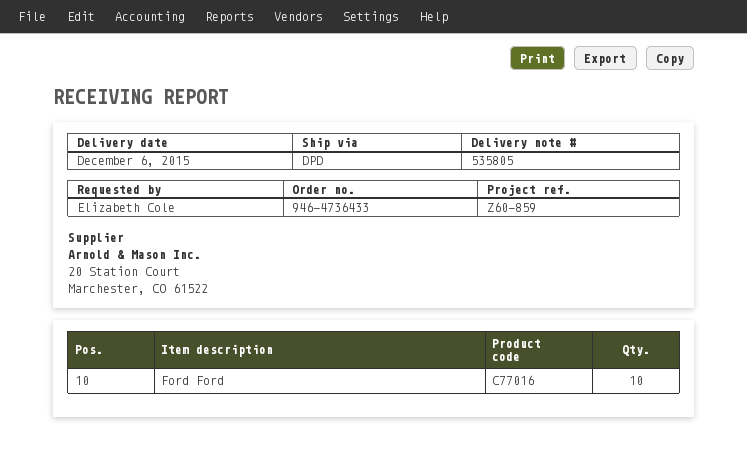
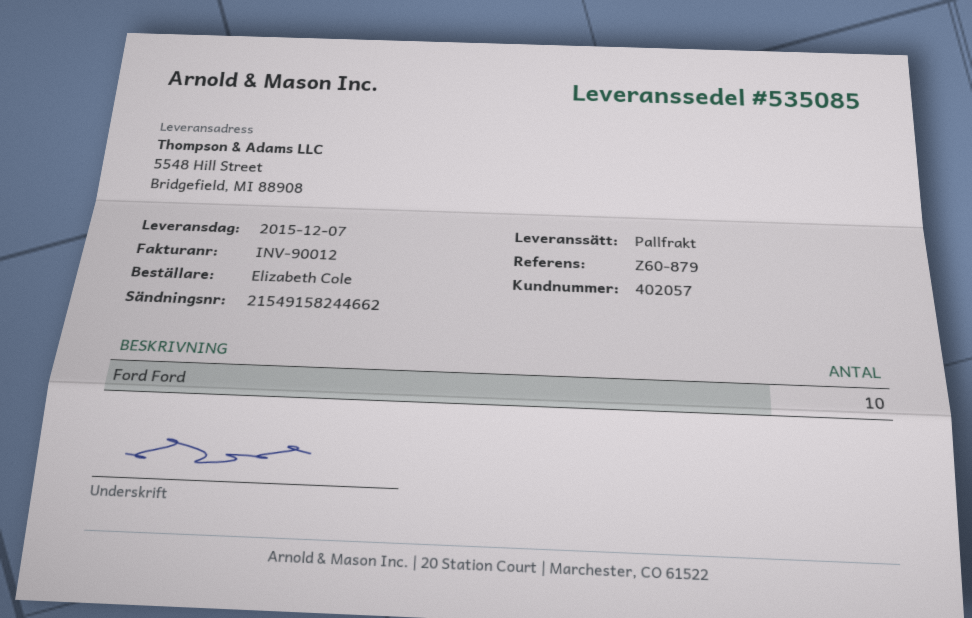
delivery note number: 535805 -> 535085
delivery date: 2015-12-06 -> 2015-12-07
reference: Z60-859 -> Z60-879
shipping method: DPD -> pallet freight

